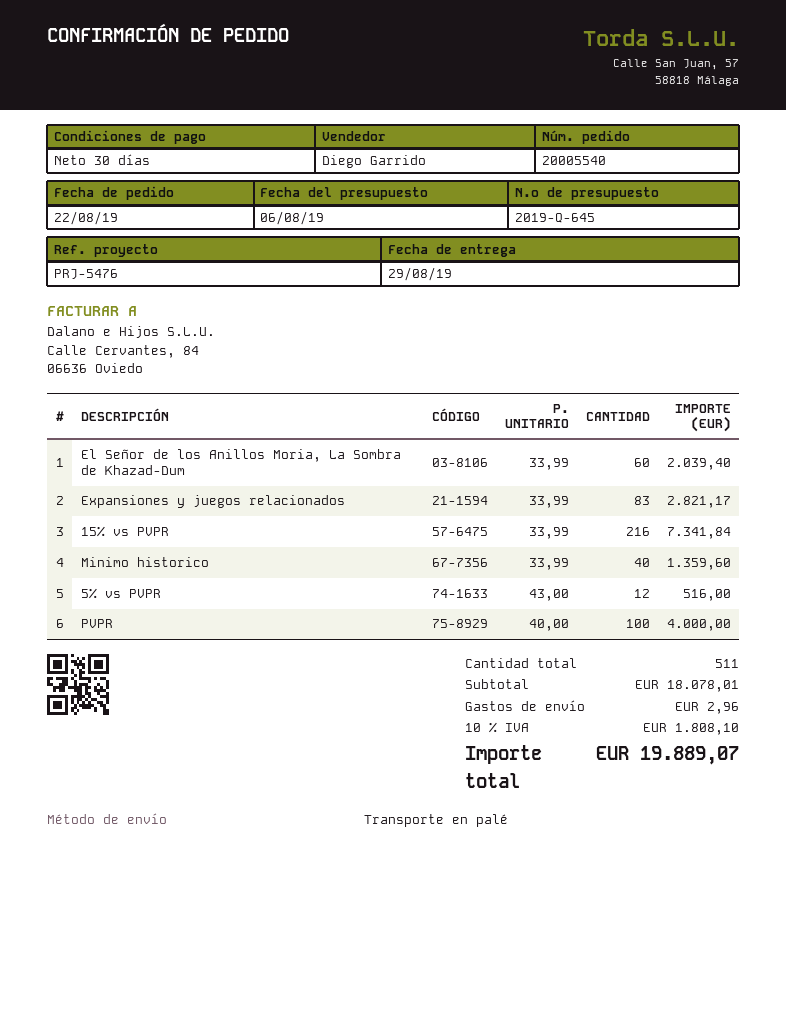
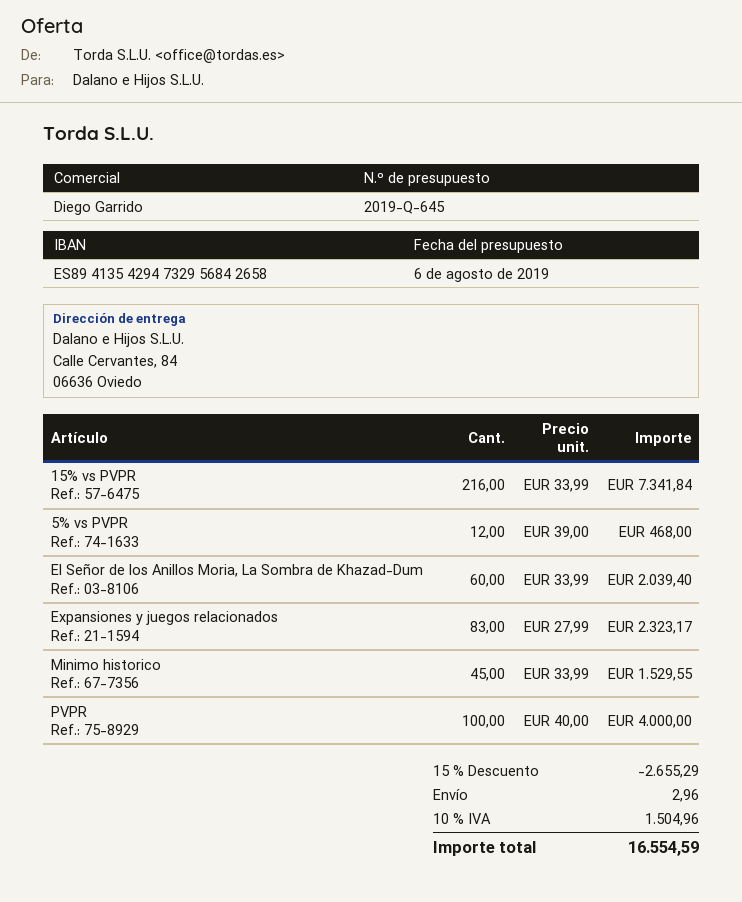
Expansiones y juegos relacionados: 83 x 33.99 = 2821.17 -> 83 x 27.99 = 2323.17
Minimo historico: 40 x 33.99 = 1359.60 -> 45 x 33.99 = 1529.55
5% vs PVPR: 12 x 43.00 = 516.00 -> 12 x 39.00 = 468.00
discount: none -> 15% = 2655.29
tax: 10% = 1808.10 -> 10% = 1504.96
total: 19889.07 -> 16554.59

